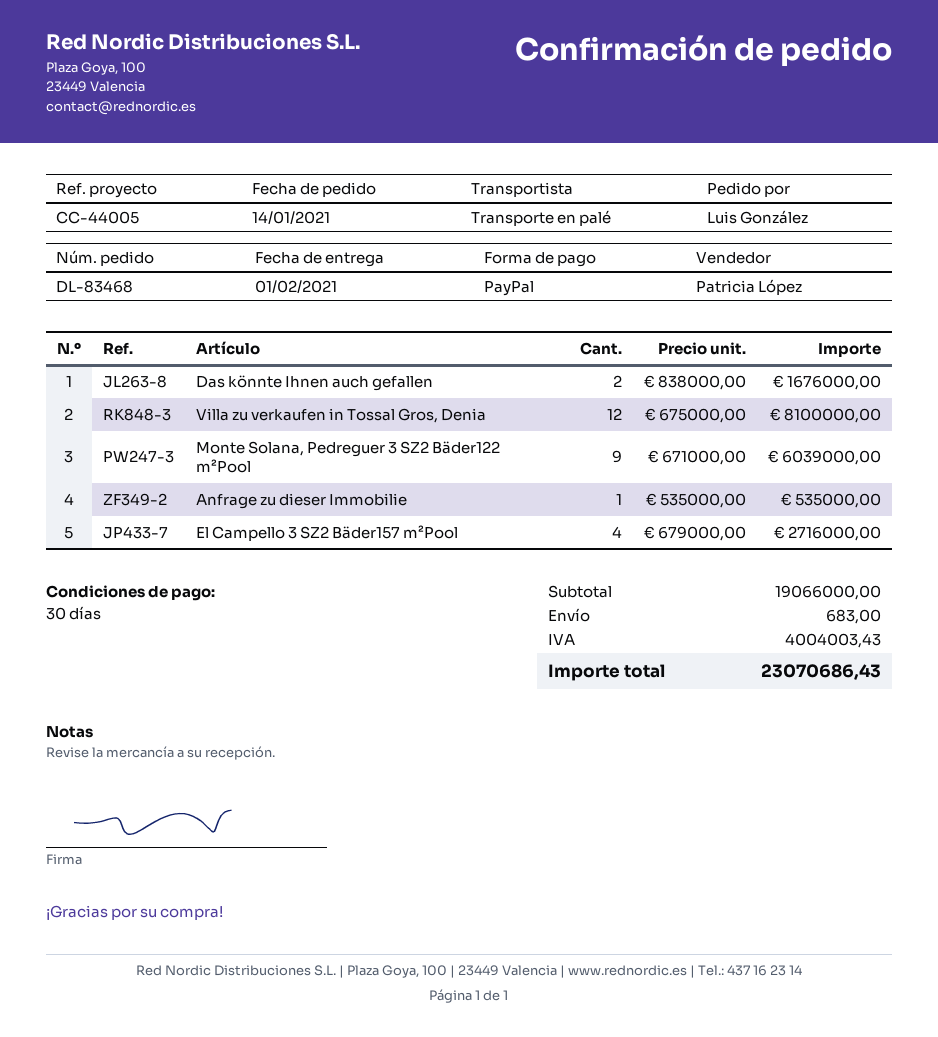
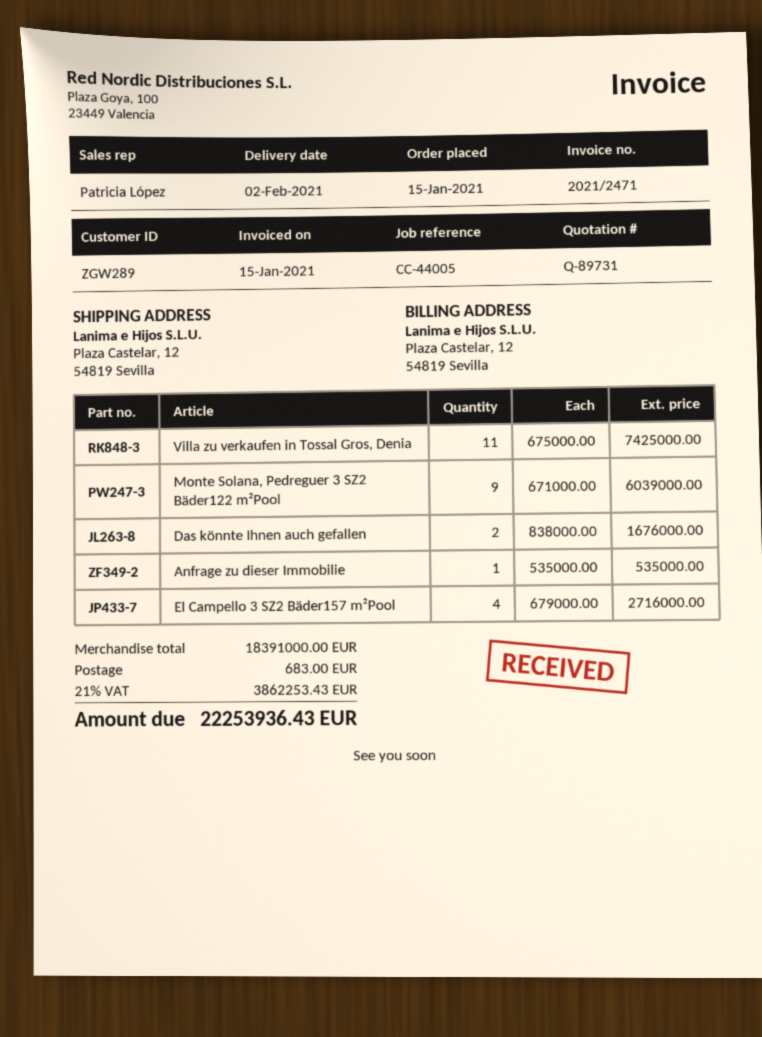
order date: 2021-01-14 -> 2021-01-15
delivery date: 2021-02-01 -> 2021-02-02
Villa zu verkaufen in Tossal Gros, Denia: 12 x 675000.00 = 8100000.00 -> 11 x 675000.00 = 7425000.00
subtotal: 19066000.00 -> 18391000.00
tax: 4004003.43 -> 3862253.43
total: 23070686.43 -> 22253936.43

